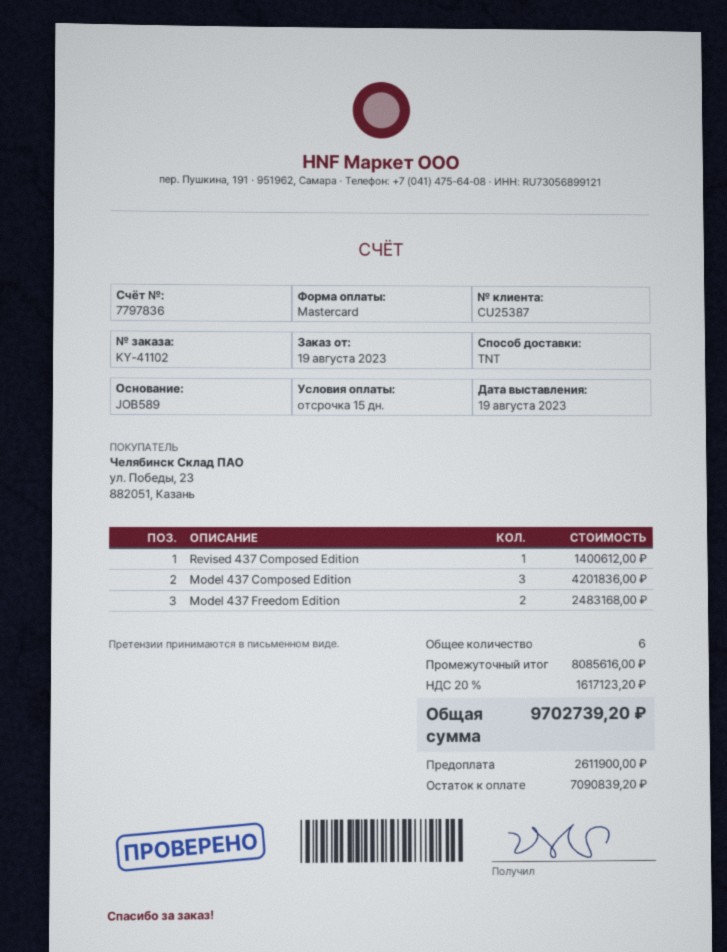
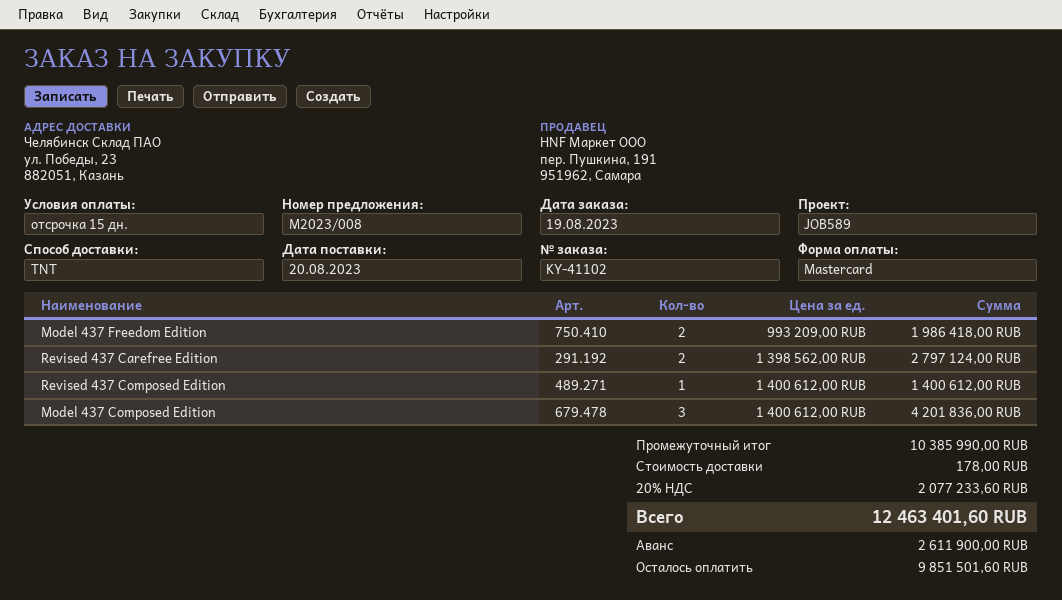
Model 437 Freedom Edition: 2 for 2483168.00 -> 2 for 1986418.00
Revised 437 Carefree Edition: none -> 2 for 2797124.00
subtotal: 8085616.00 -> 10385990.00
shipping: none -> 178.00
tax: 20% = 1617123.20 -> 20% = 2077233.60
total: 9702739.20 -> 12463401.60
balance: 7090839.20 -> 9851501.60

